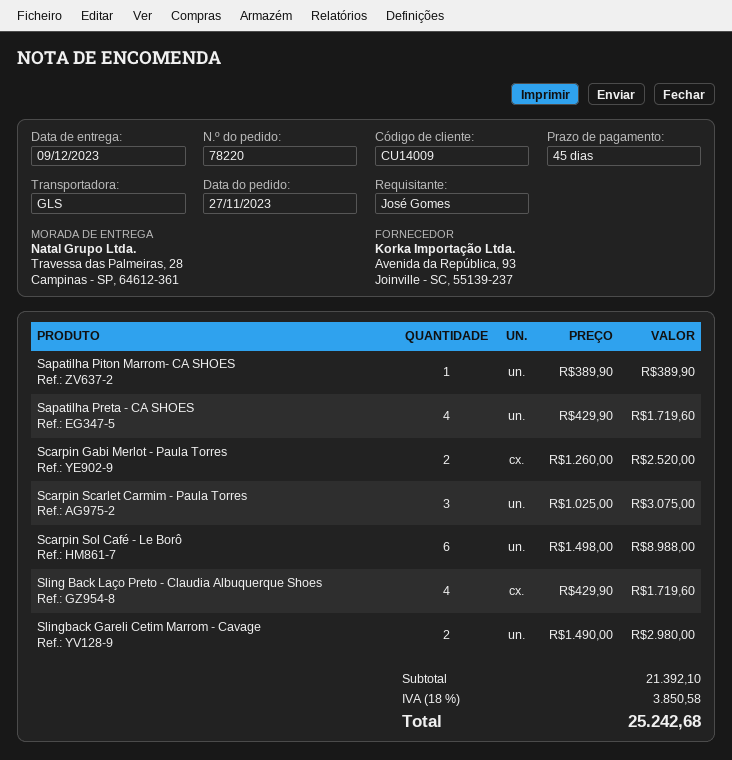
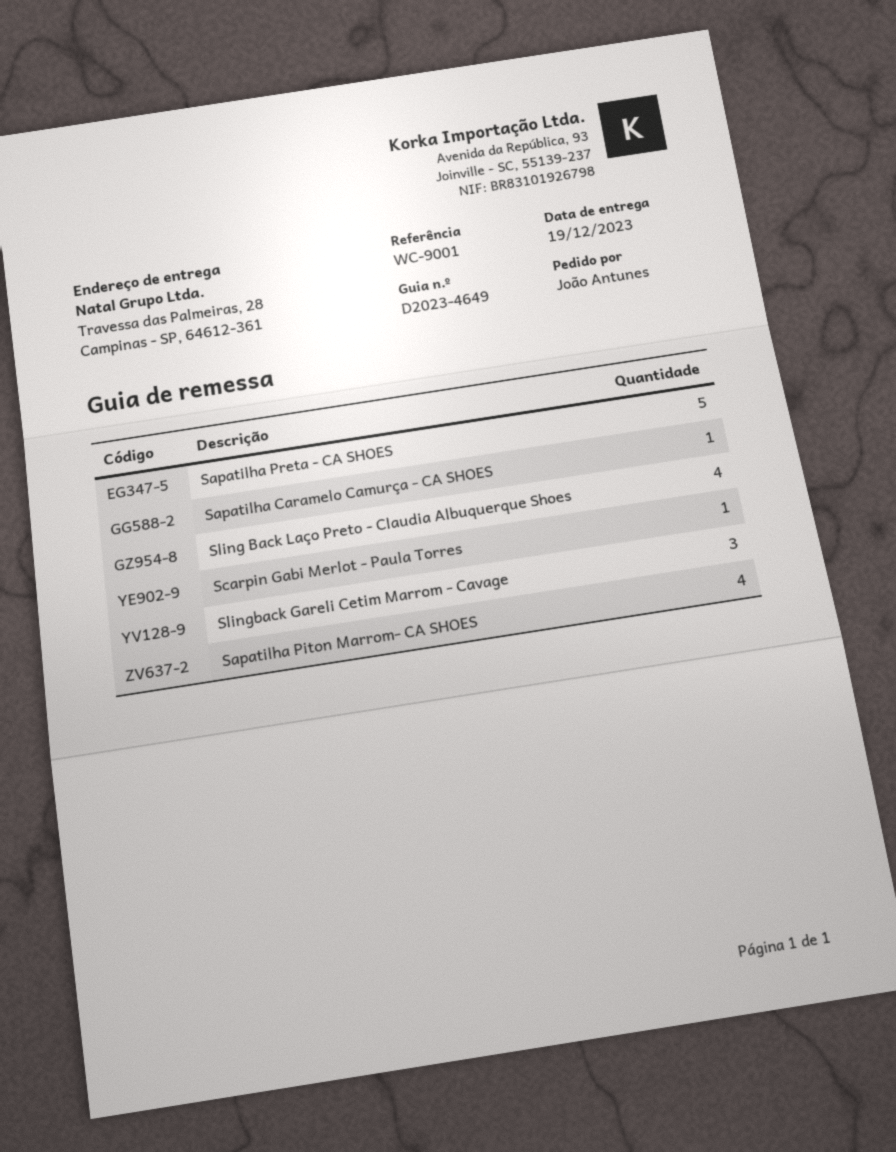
delivery date: 2023-12-09 -> 2023-12-19
ordered by: José Gomes -> João Antunes
Sapatilha Piton Marrom- CA SHOES: 1 -> 4
Sapatilha Preta - CA SHOES: 4 -> 5
Scarpin Gabi Merlot - Paula Torres: 2 -> 1
Scarpin Scarlet Carmim - Paula Torres: 3 -> none
Scarpin Sol Café - Le Borô: 6 -> none
Slingback Gareli Cetim Marrom - Cavage: 2 -> 3
Sapatilha Caramelo Camurça - CA SHOES: none -> 1

